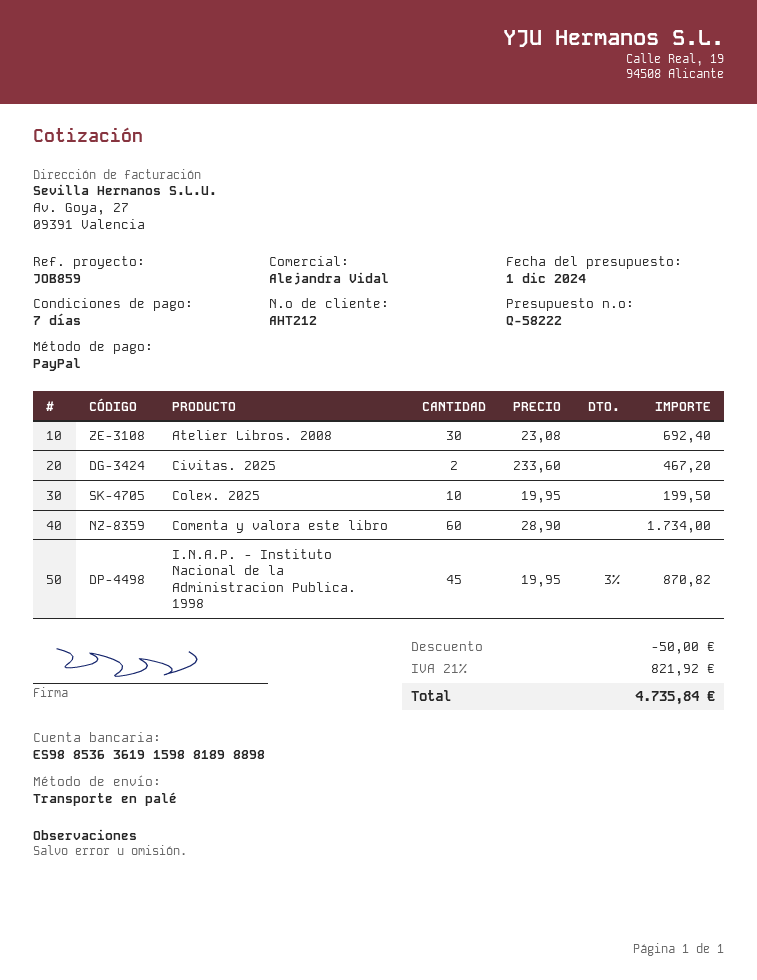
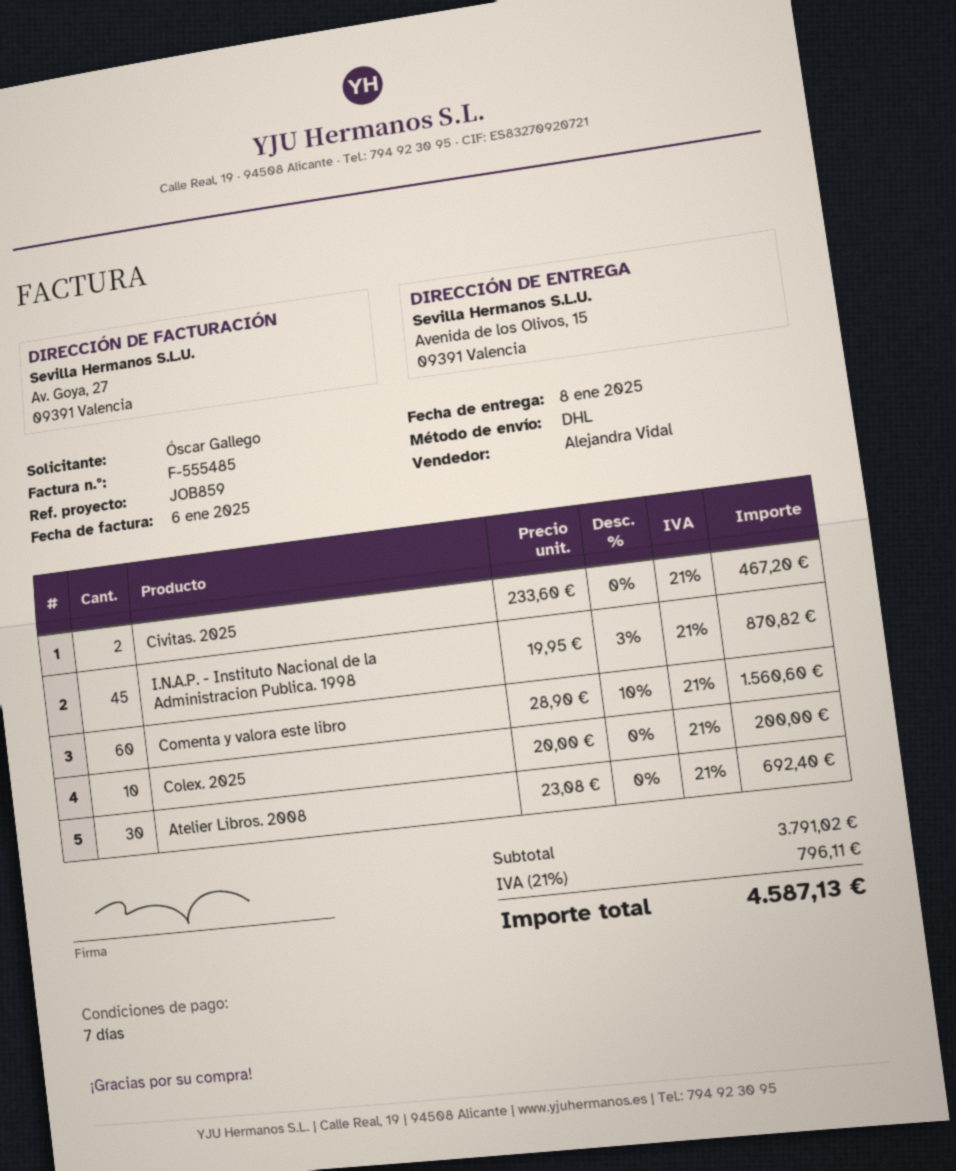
shipping method: pallet freight -> DHL
Colex. 2025: 10 x 19.95 = 199.50 -> 10 x 20.00 = 200.00
Comenta y valora este libro: 60 x 28.90 = 1734.00 -> 60 x 28.90 - 10% = 1560.60
discount: 50.00 -> none
tax: 21% = 821.92 -> 21% = 796.11
total: 4735.84 -> 4587.13

